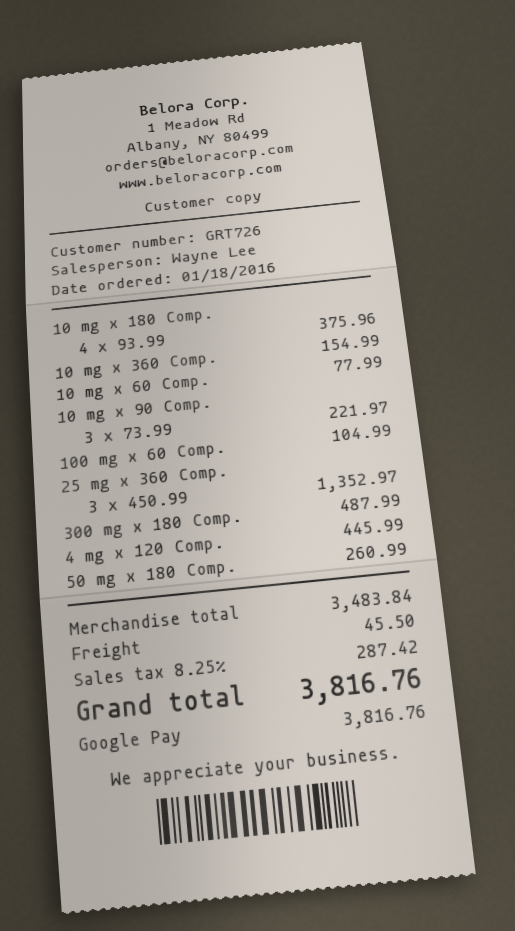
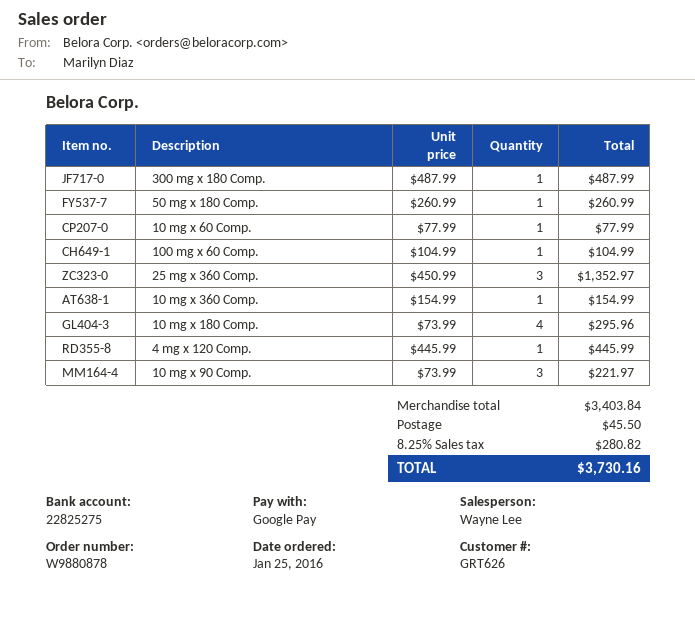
order date: 2016-01-18 -> 2016-01-25
customer number: GRT726 -> GRT626
10 mg x 180 Comp.: 4 x 93.99 = 375.96 -> 4 x 73.99 = 295.96
subtotal: 3483.84 -> 3403.84
tax: 8.25% = 287.42 -> 8.25% = 280.82
total: 3816.76 -> 3730.16

